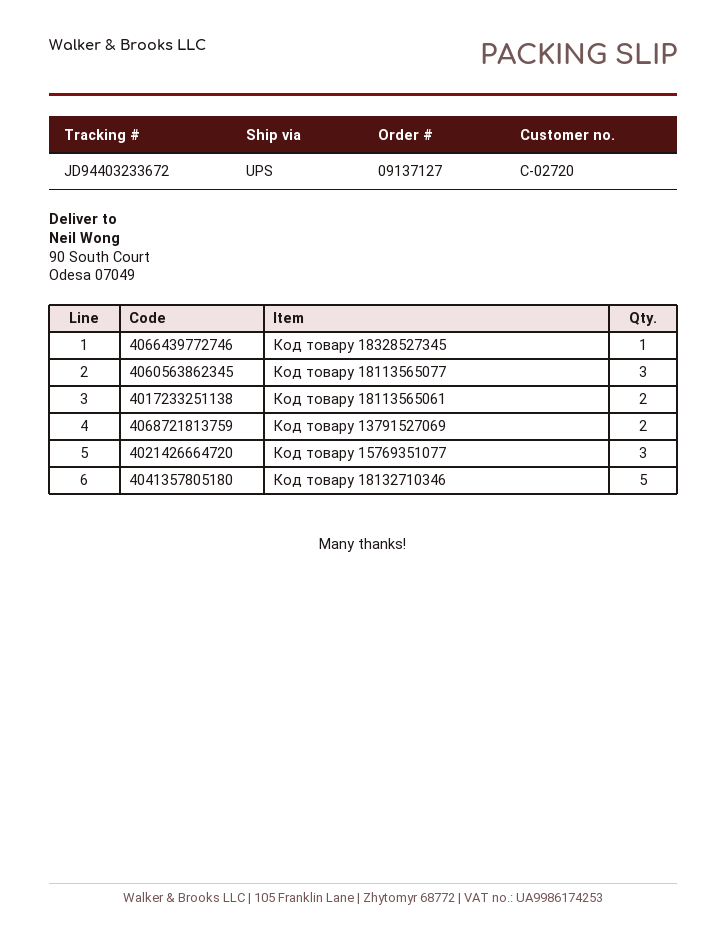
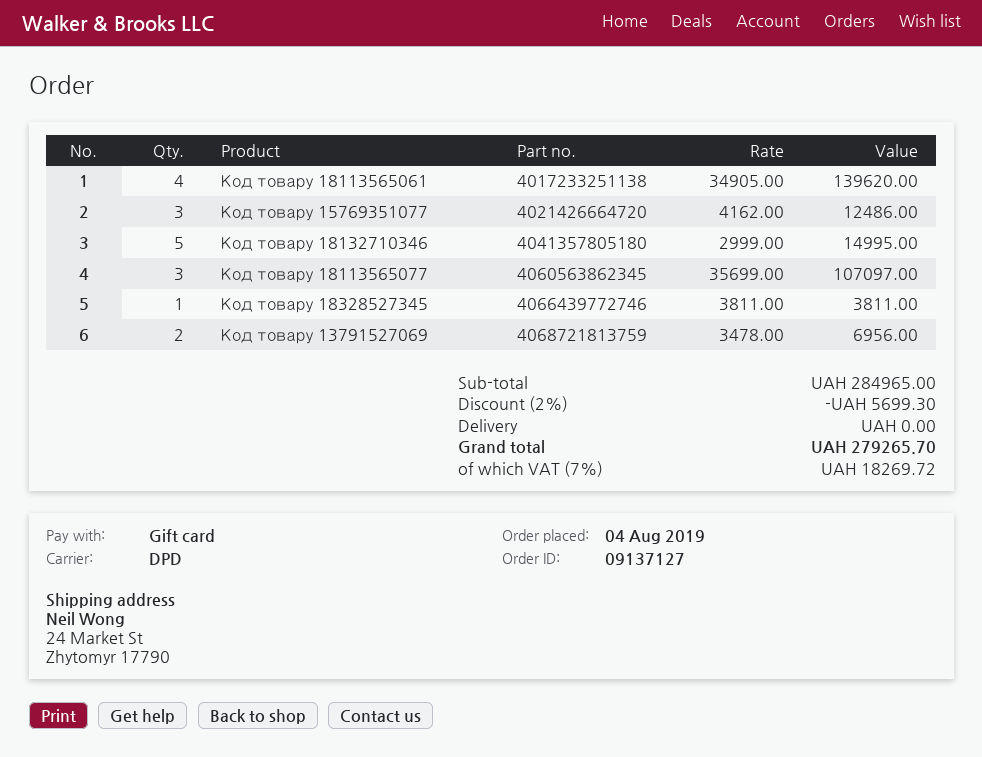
shipping method: UPS -> DPD
ship to: 90 South Court, Odesa 07049 -> 24 Market St, Zhytomyr 17790
Код товару 18113565061: 2 -> 4

